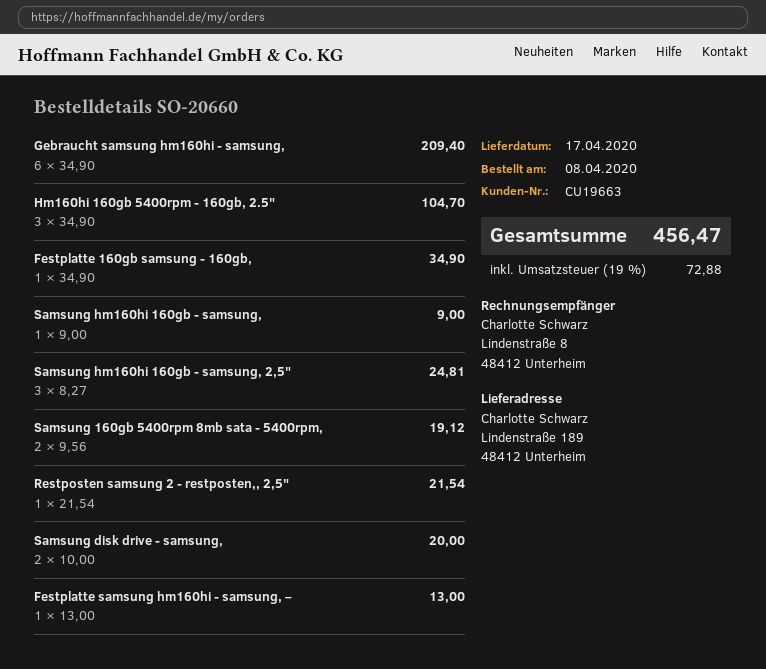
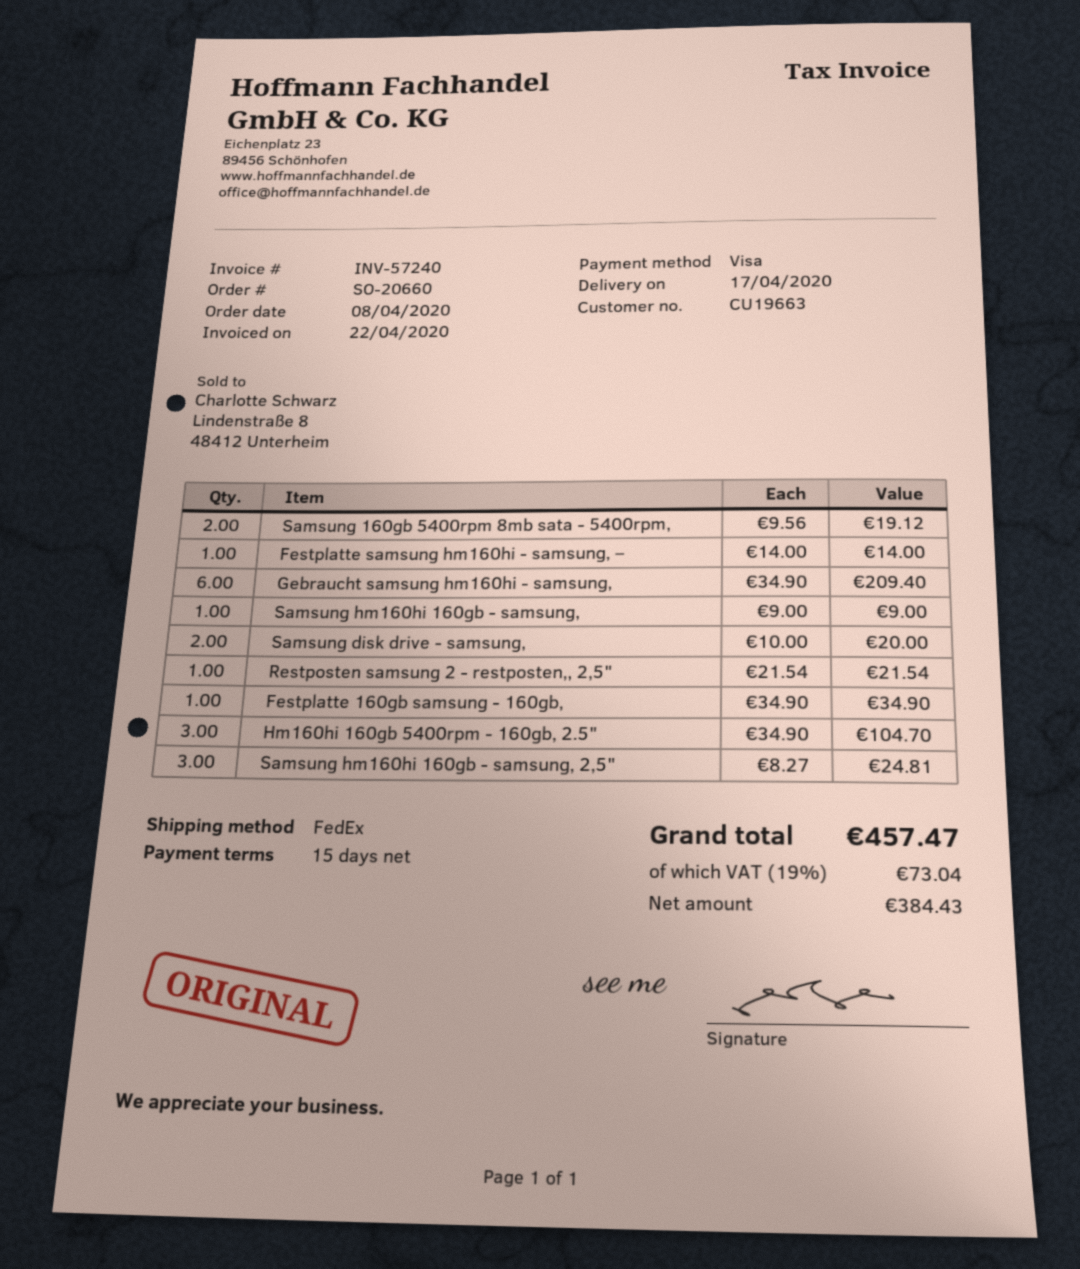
Festplatte samsung hm160hi - samsung, –: 1 x 13.00 = 13.00 -> 1 x 14.00 = 14.00
tax: 19% = 72.88 -> 19% = 73.04
total: 456.47 -> 457.47

